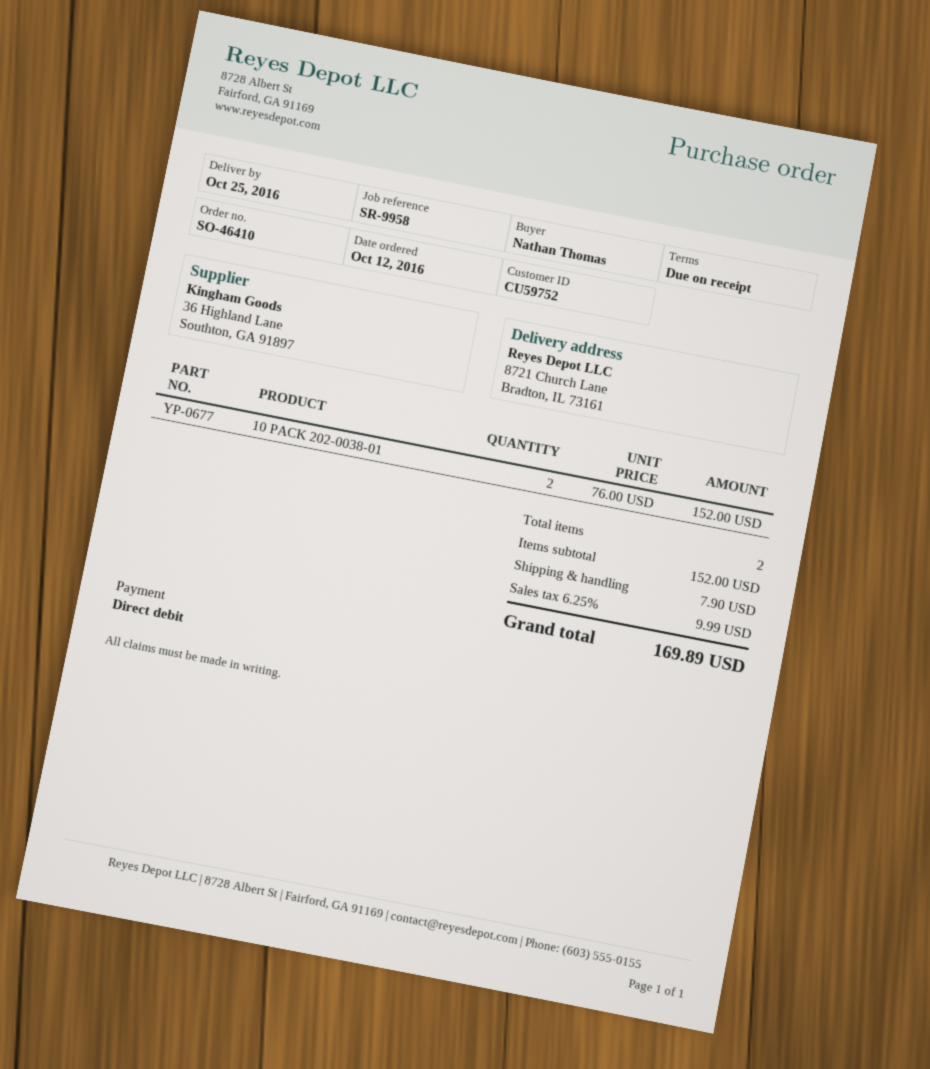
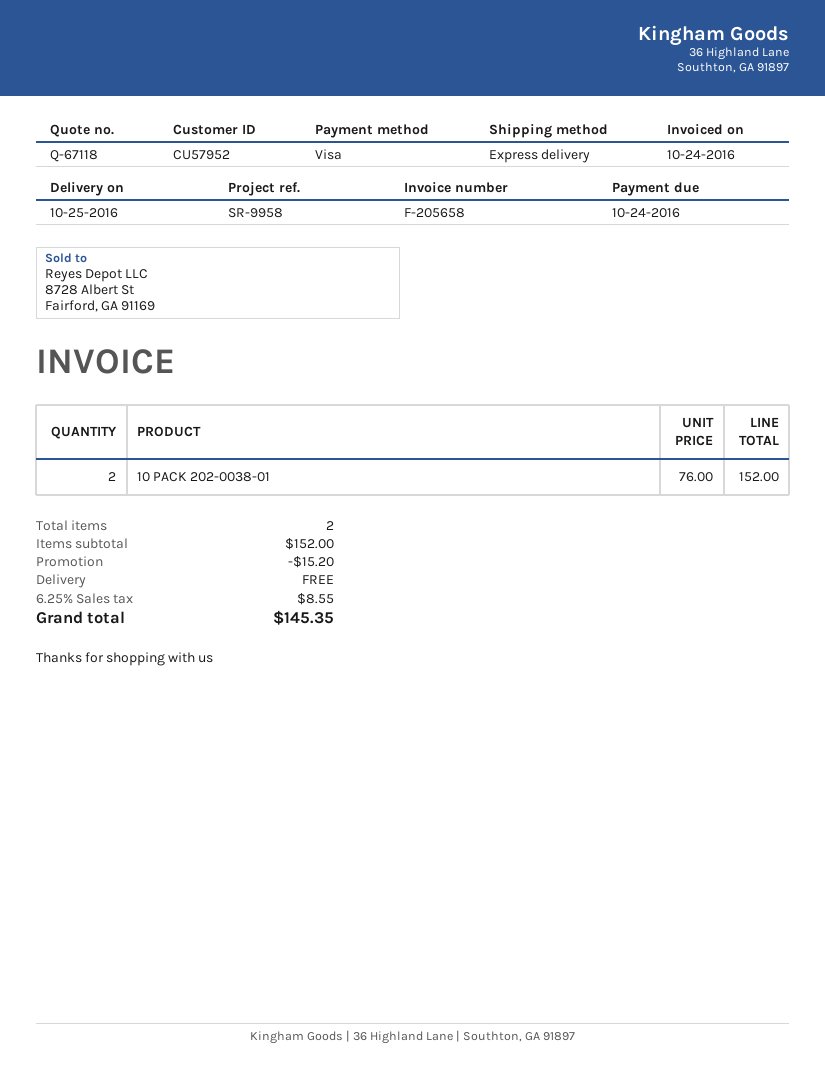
customer number: CU59752 -> CU57952
payment method: direct debit -> Visa
discount: none -> 15.20
shipping: 7.90 -> 0.00
tax: 6.25% = 9.99 -> 6.25% = 8.55
total: 169.89 -> 145.35

